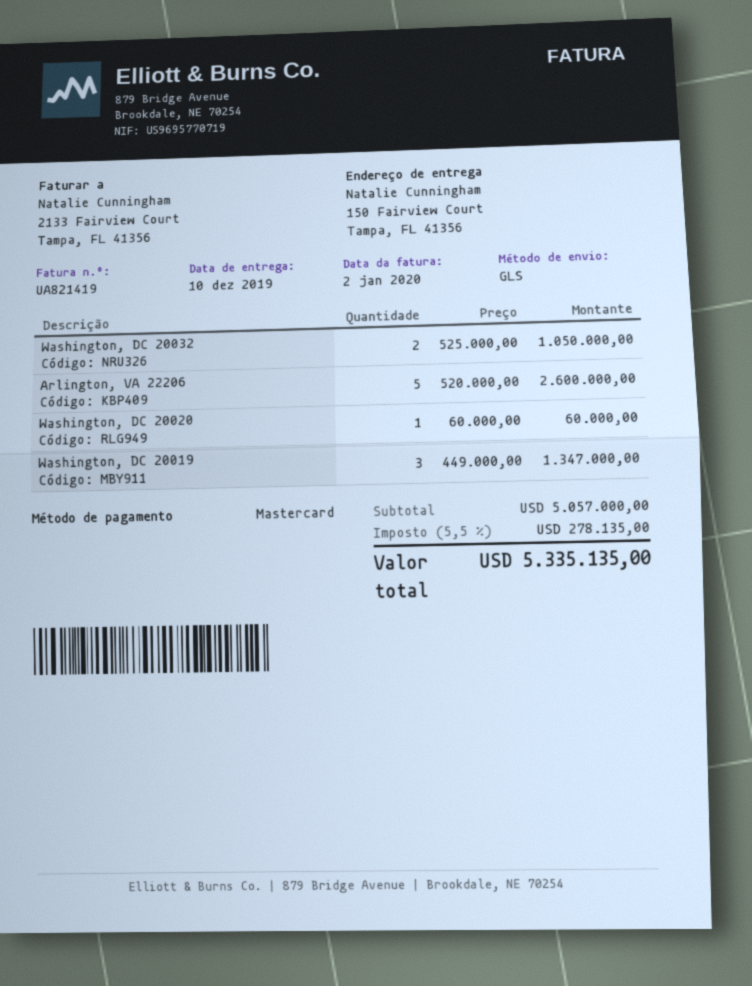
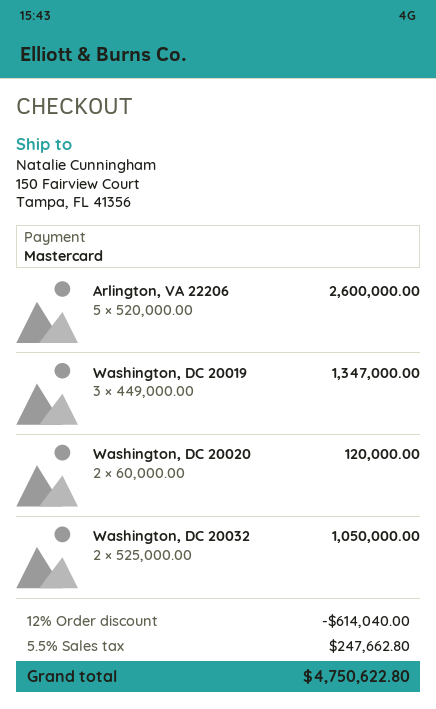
Washington, DC 20020: 1 x 60000.00 = 60000.00 -> 2 x 60000.00 = 120000.00
discount: none -> 12% = 614040.00
tax: 5.5% = 278135.00 -> 5.5% = 247662.80
total: 5335135.00 -> 4750622.80

